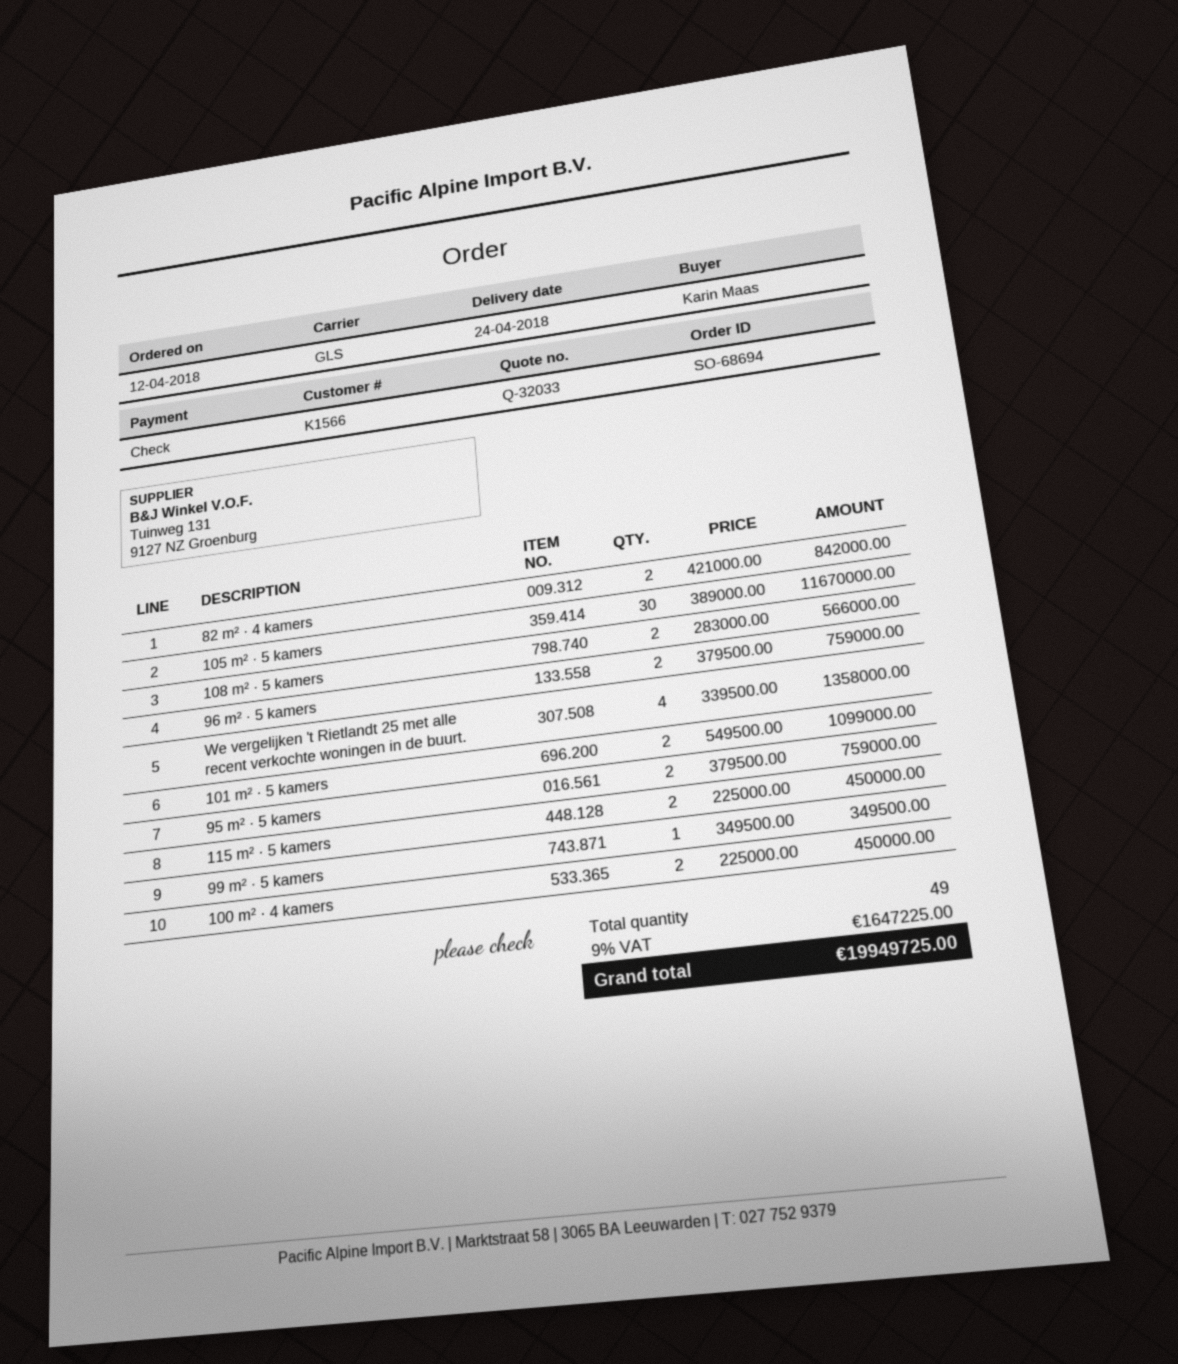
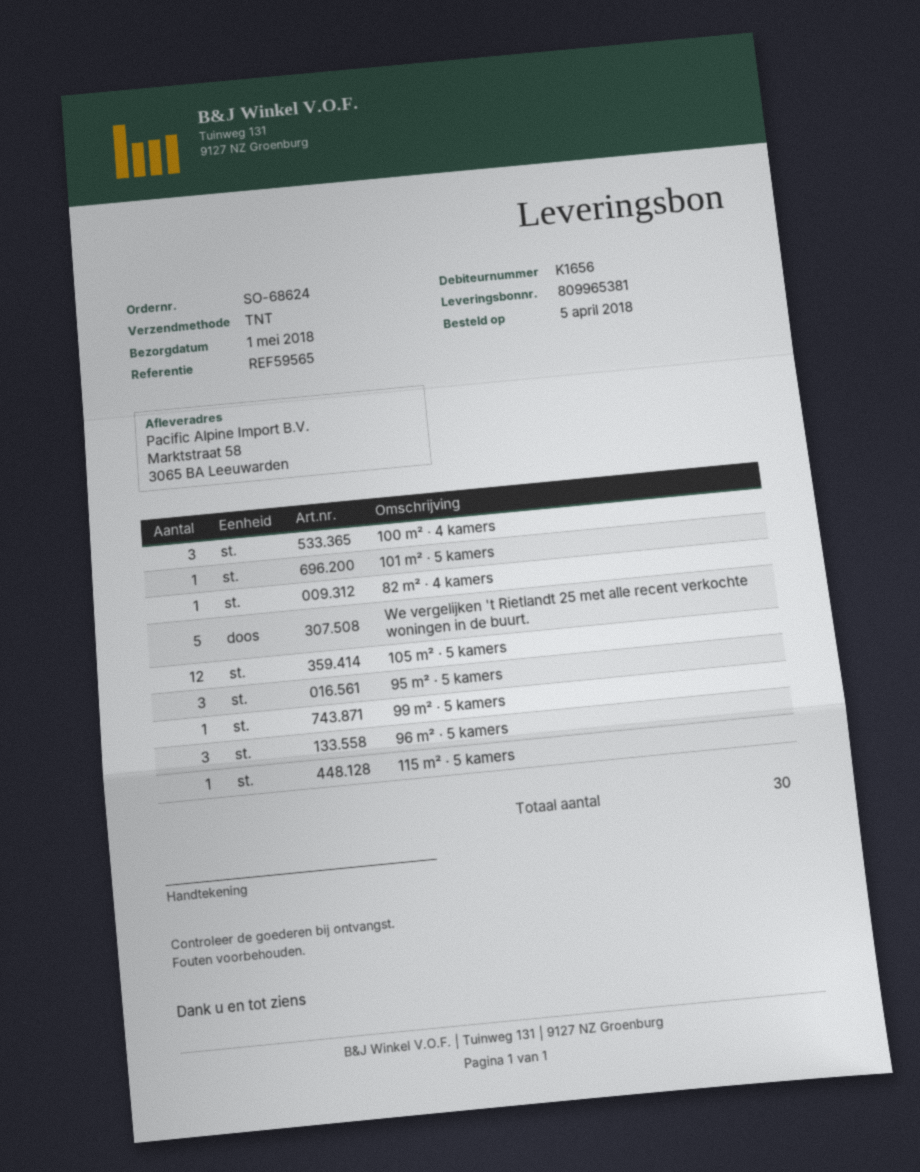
order number: SO-68694 -> SO-68624
order date: 2018-04-12 -> 2018-04-05
delivery date: 2018-04-24 -> 2018-05-01
customer number: K1566 -> K1656
shipping method: GLS -> TNT
82 m² · 4 kamers: 2 -> 1
105 m² · 5 kamers: 30 -> 12
108 m² · 5 kamers: 2 -> none
96 m² · 5 kamers: 2 -> 3
We vergelijken 't Rietlandt 25 met alle recent verkochte woningen in de buurt.: 4 -> 5
101 m² · 5 kamers: 2 -> 1
95 m² · 5 kamers: 2 -> 3
115 m² · 5 kamers: 2 -> 1
100 m² · 4 kamers: 2 -> 3
total quantity: 49 -> 30

